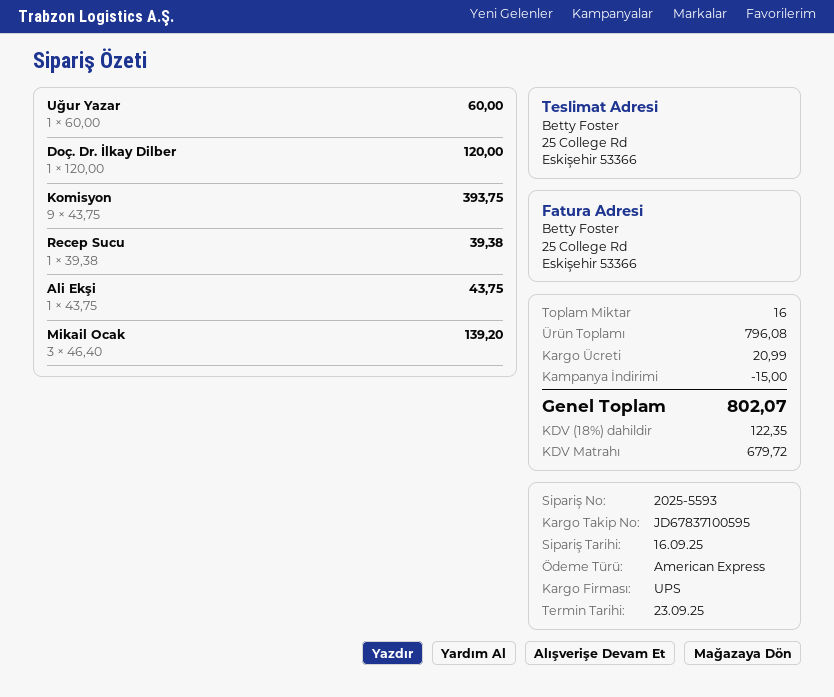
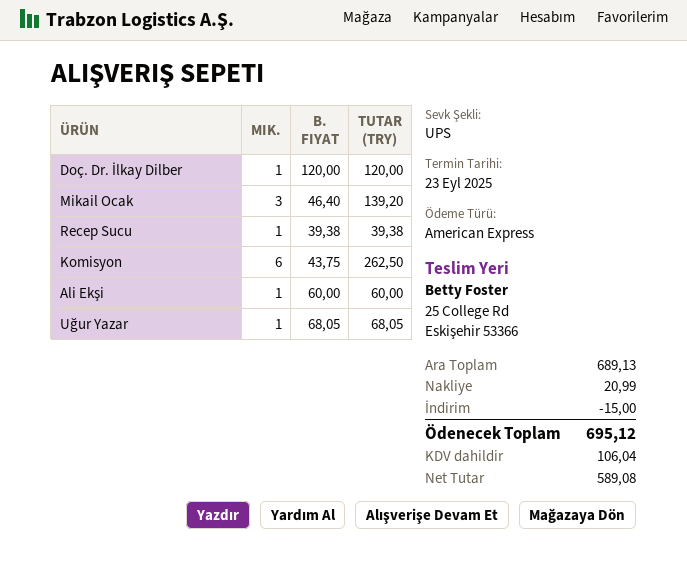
Uğur Yazar: 1 x 60.00 = 60.00 -> 1 x 68.05 = 68.05
Komisyon: 9 x 43.75 = 393.75 -> 6 x 43.75 = 262.50
Ali Ekşi: 1 x 43.75 = 43.75 -> 1 x 60.00 = 60.00
subtotal: 796.08 -> 689.13
net: 679.72 -> 589.08
tax: 122.35 -> 106.04
total: 802.07 -> 695.12

